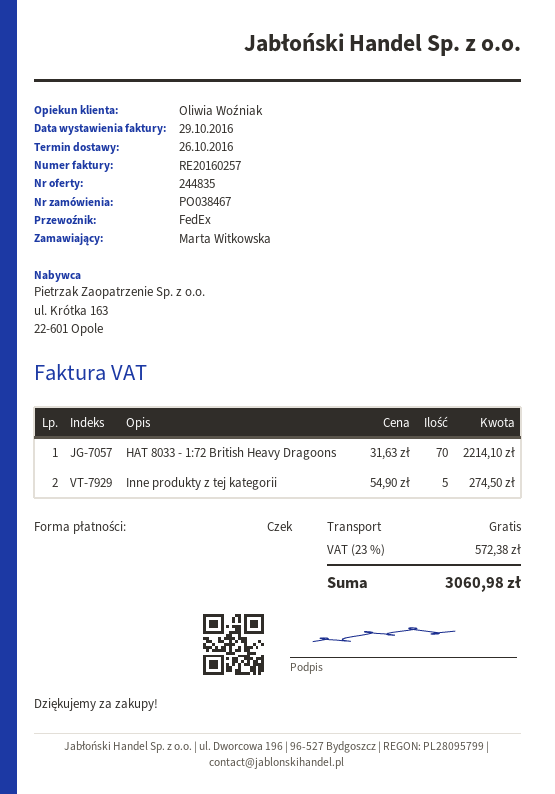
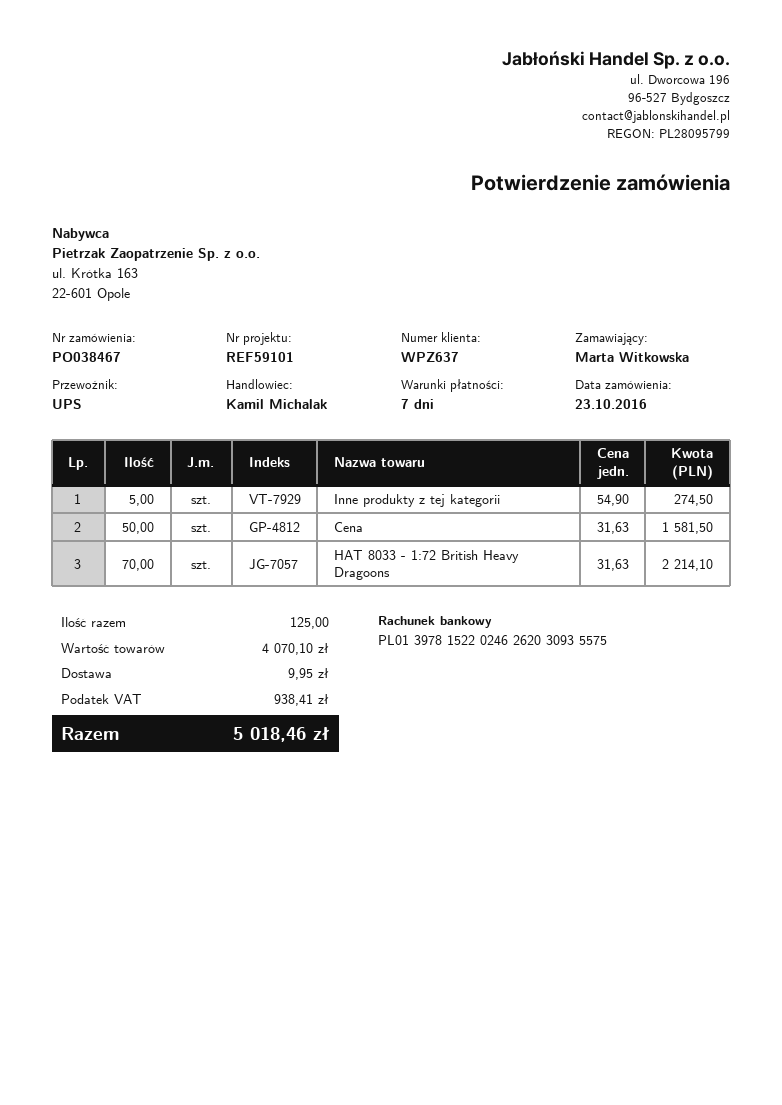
sales rep: Oliwia Woźniak -> Kamil Michalak
shipping method: FedEx -> UPS
Cena: none -> 50 x 31.63 = 1581.50
shipping: 0.00 -> 9.95
tax: 572.38 -> 938.41
total: 3060.98 -> 5018.46

